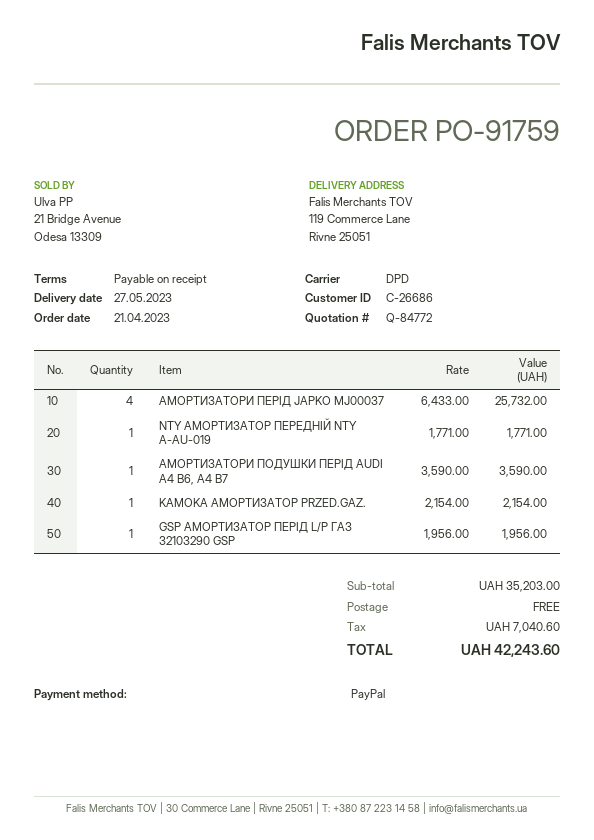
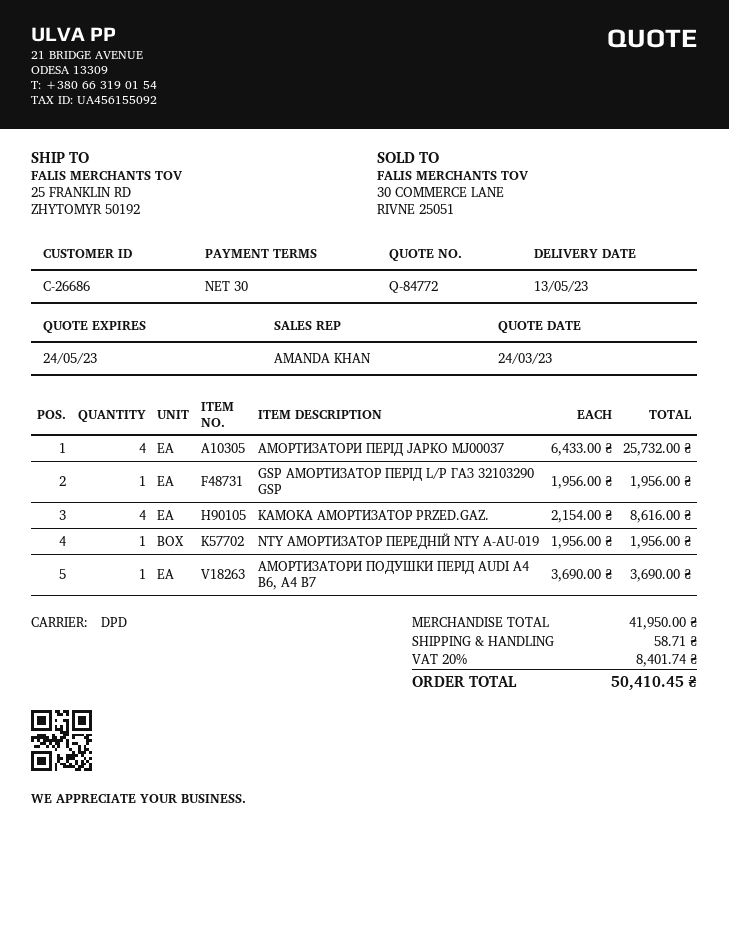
delivery date: 2023-05-27 -> 2023-05-13
payment terms: on receipt -> 30 days
ship to: 119 Commerce Lane, Rivne 25051 -> 25 FRANKLIN RD, ZHYTOMYR 50192
NTY АМОРТИЗАТОР ПЕРЕДНІЙ NTY A-AU-019: 1 x 1771.00 = 1771.00 -> 1 x 1956.00 = 1956.00
АМОРТИЗАТОРИ ПОДУШКИ ПЕРІД AUDI A4 B6, A4 B7: 1 x 3590.00 = 3590.00 -> 1 x 3690.00 = 3690.00
KAMOKA АМОРТИЗАТОР PRZED.GAZ.: 1 x 2154.00 = 2154.00 -> 4 x 2154.00 = 8616.00
subtotal: 35203.00 -> 41950.00
shipping: 0.00 -> 58.71
tax: 7040.60 -> 8401.74
total: 42243.60 -> 50410.45

